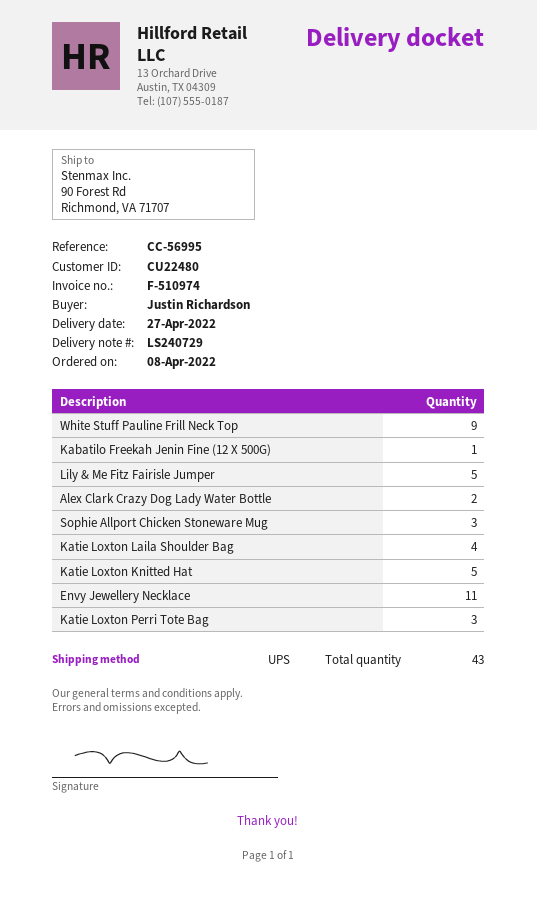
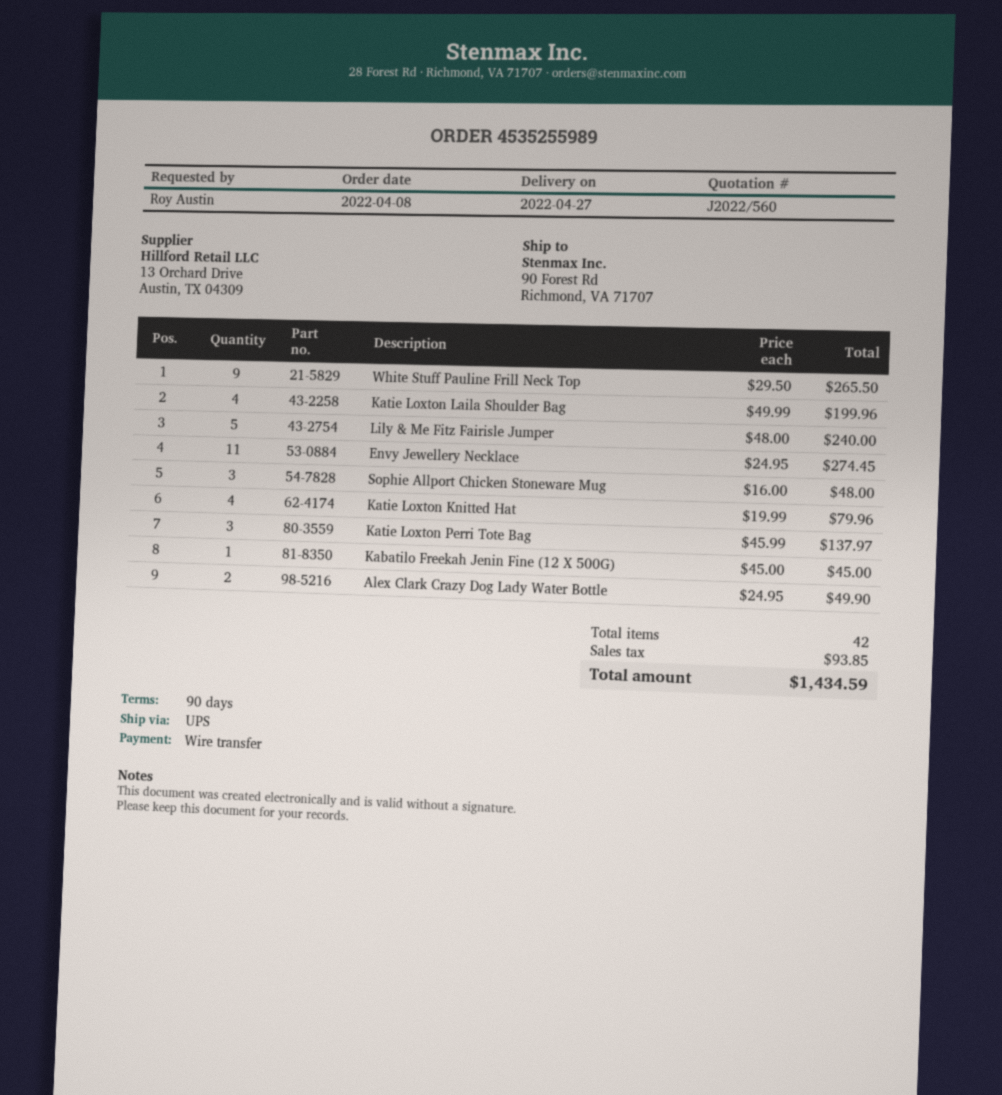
ordered by: Justin Richardson -> Roy Austin
Katie Loxton Knitted Hat: 5 -> 4
total quantity: 43 -> 42

